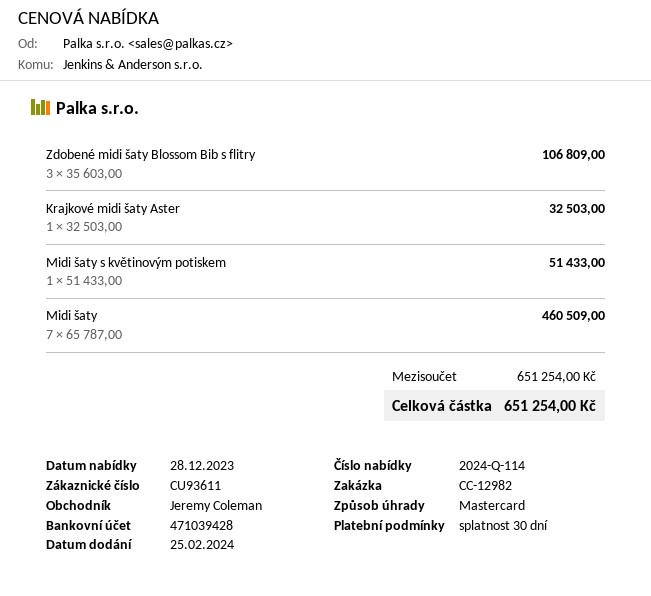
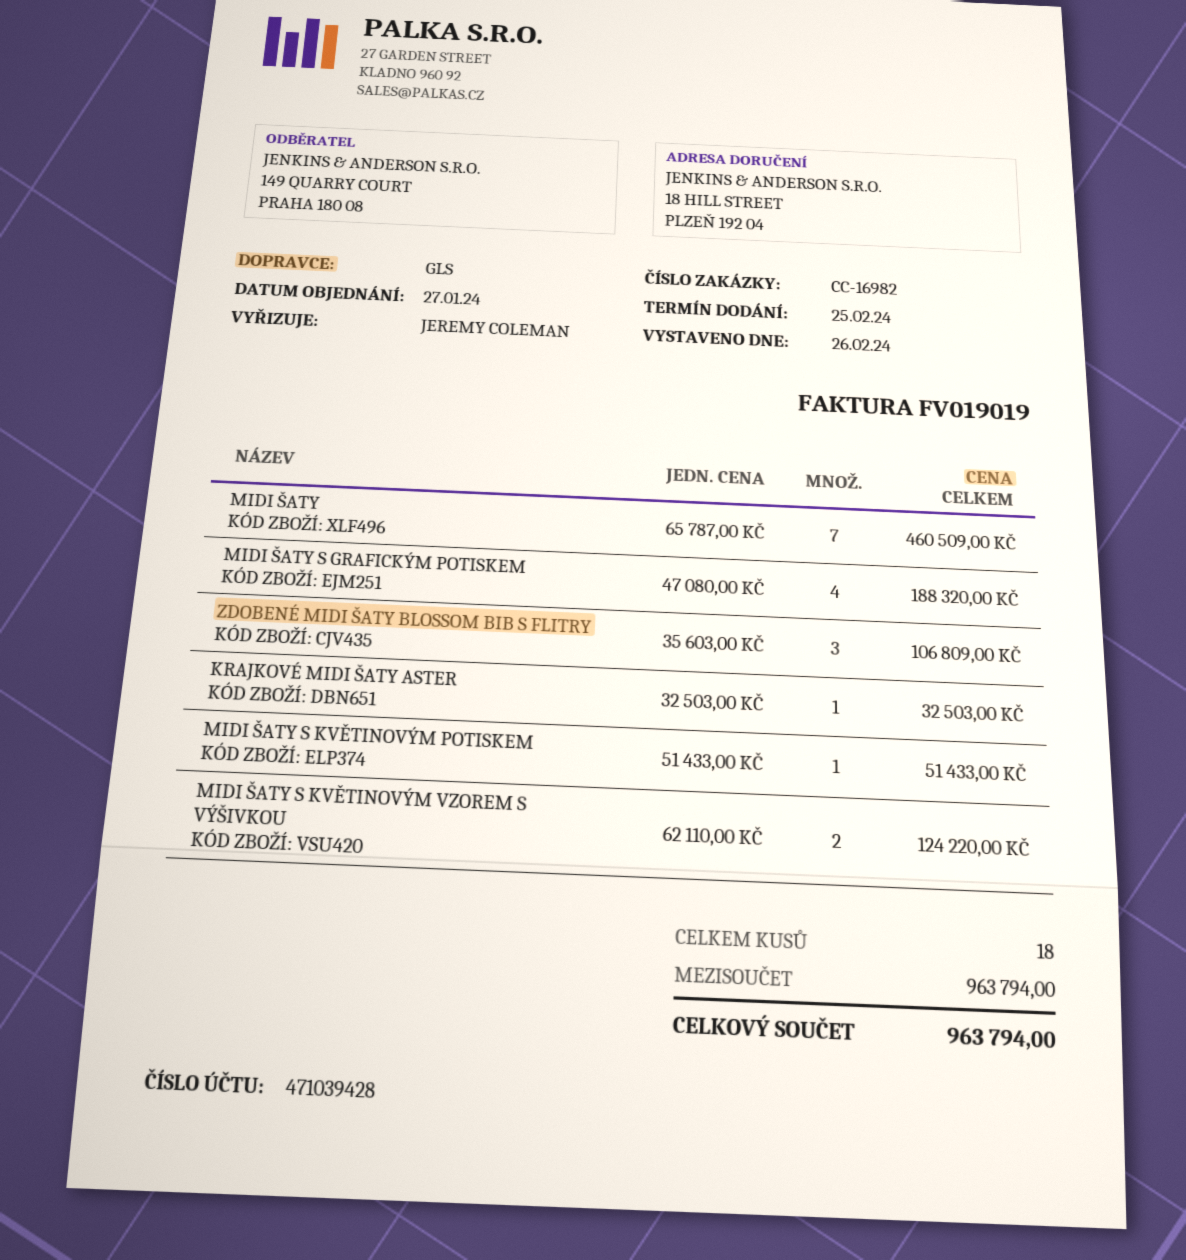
reference: CC-12982 -> CC-16982
MIDI ŠATY S GRAFICKÝM POTISKEM: none -> 4 x 47080.00 = 188320.00
MIDI ŠATY S KVĚTINOVÝM VZOREM S VÝŠIVKOU: none -> 2 x 62110.00 = 124220.00
subtotal: 651254.00 -> 963794.00
total: 651254.00 -> 963794.00

